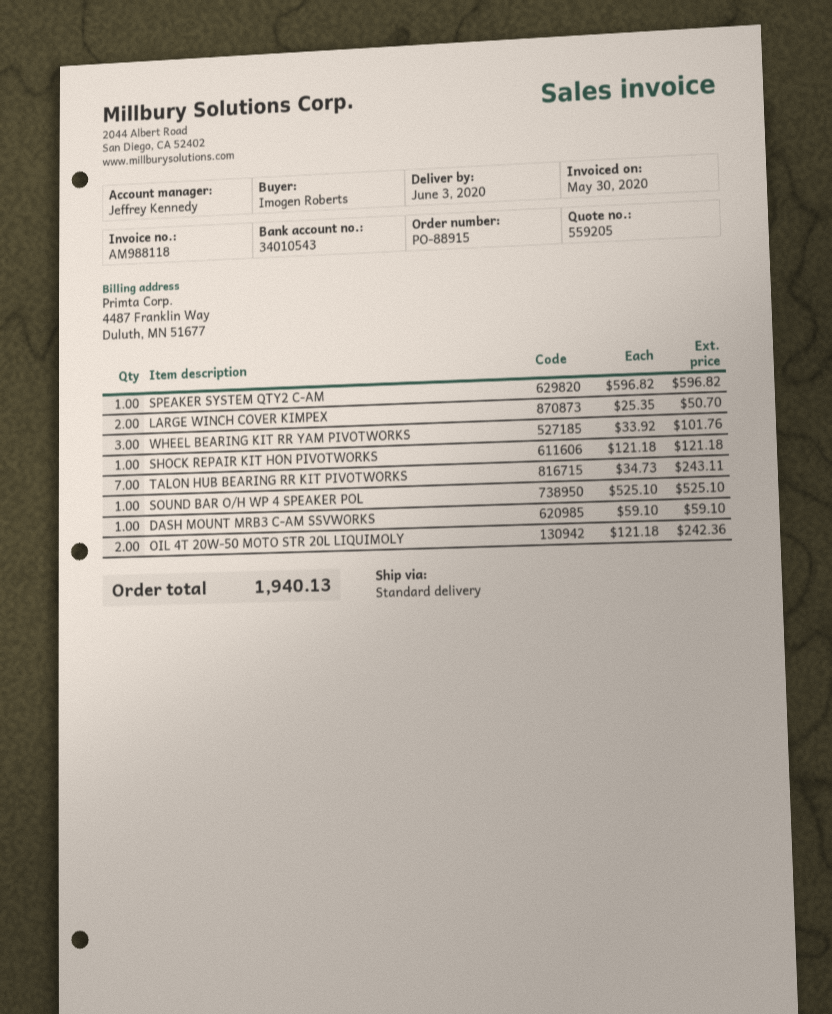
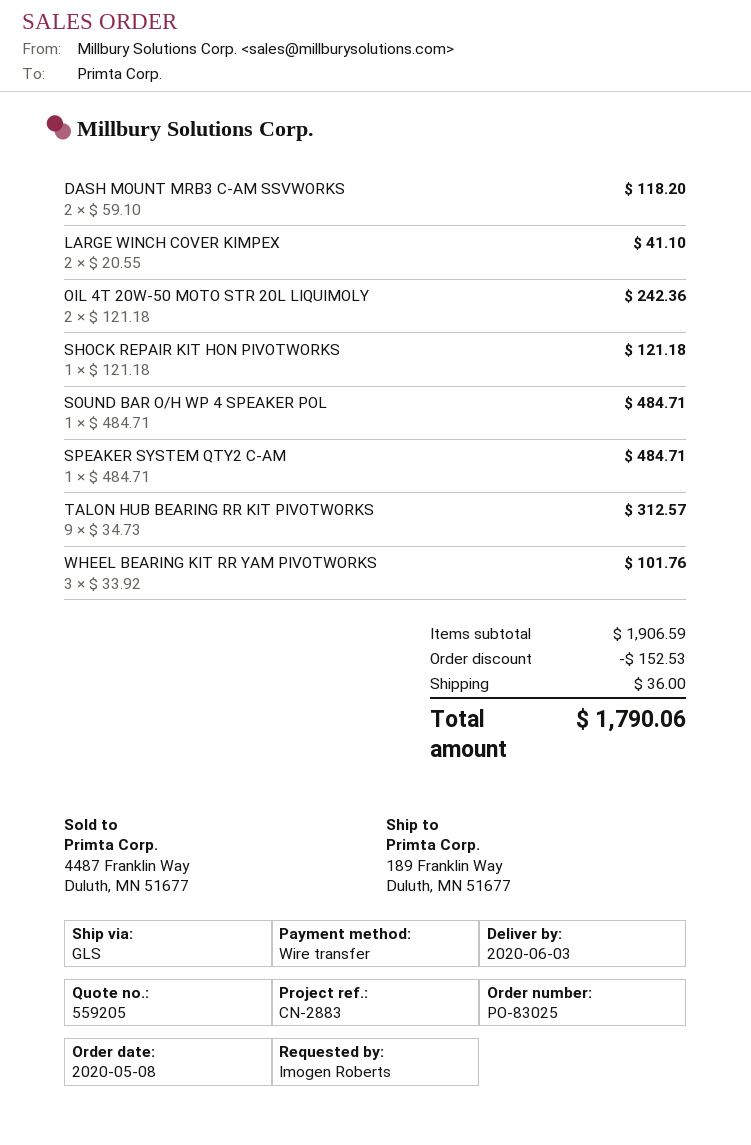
order number: PO-88915 -> PO-83025
shipping method: standard -> GLS
SPEAKER SYSTEM QTY2 C-AM: 1 x 596.82 = 596.82 -> 1 x 484.71 = 484.71
LARGE WINCH COVER KIMPEX: 2 x 25.35 = 50.70 -> 2 x 20.55 = 41.10
TALON HUB BEARING RR KIT PIVOTWORKS: 7 x 34.73 = 243.11 -> 9 x 34.73 = 312.57
SOUND BAR O/H WP 4 SPEAKER POL: 1 x 525.10 = 525.10 -> 1 x 484.71 = 484.71
DASH MOUNT MRB3 C-AM SSVWORKS: 1 x 59.10 = 59.10 -> 2 x 59.10 = 118.20
discount: none -> 152.53
shipping: none -> 36.00
total: 1940.13 -> 1790.06

